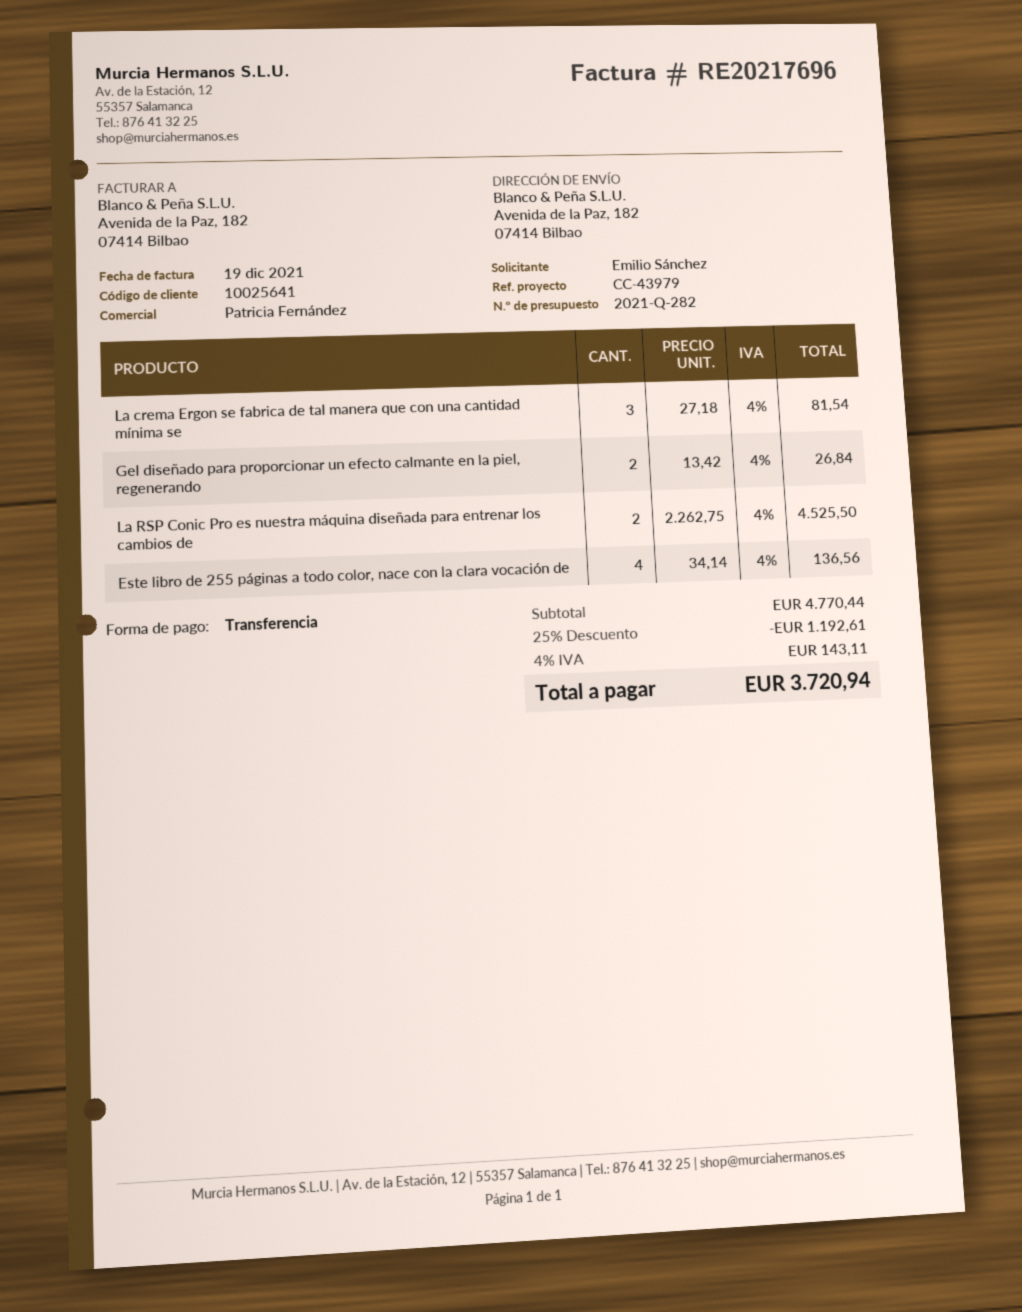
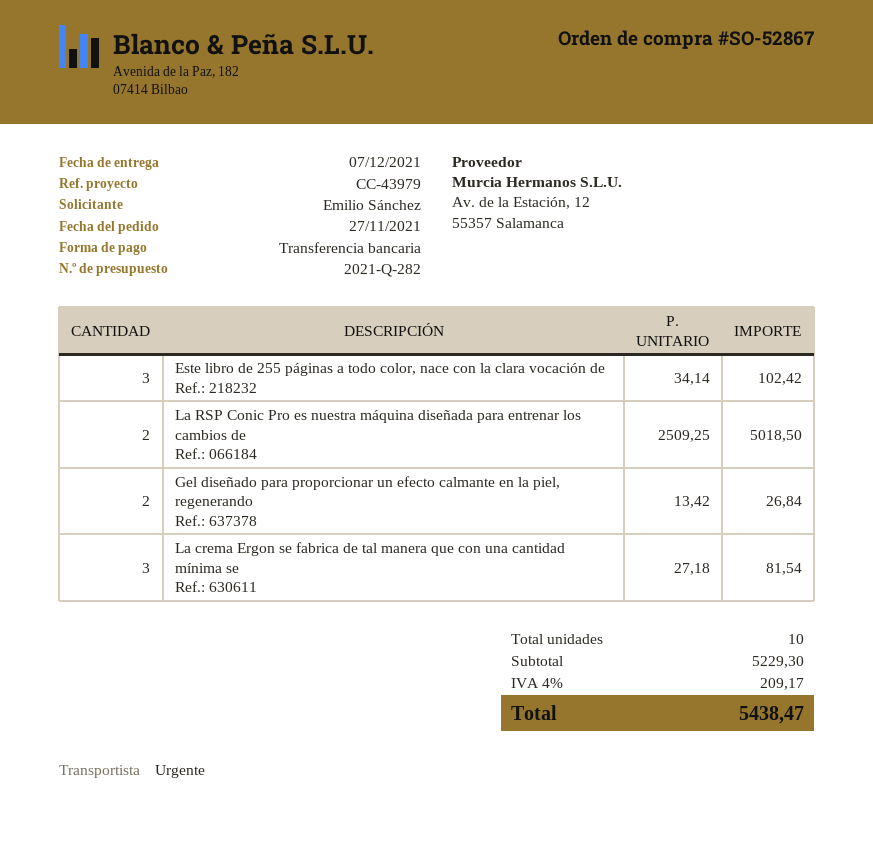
La RSP Conic Pro es nuestra máquina diseñada para entrenar los cambios de: 2 x 2262.75 = 4525.50 -> 2 x 2509.25 = 5018.50
Este libro de 255 páginas a todo color, nace con la clara vocación de: 4 x 34.14 = 136.56 -> 3 x 34.14 = 102.42
subtotal: 4770.44 -> 5229.30
discount: 25% = 1192.61 -> none
tax: 4% = 143.11 -> 4% = 209.17
total: 3720.94 -> 5438.47

